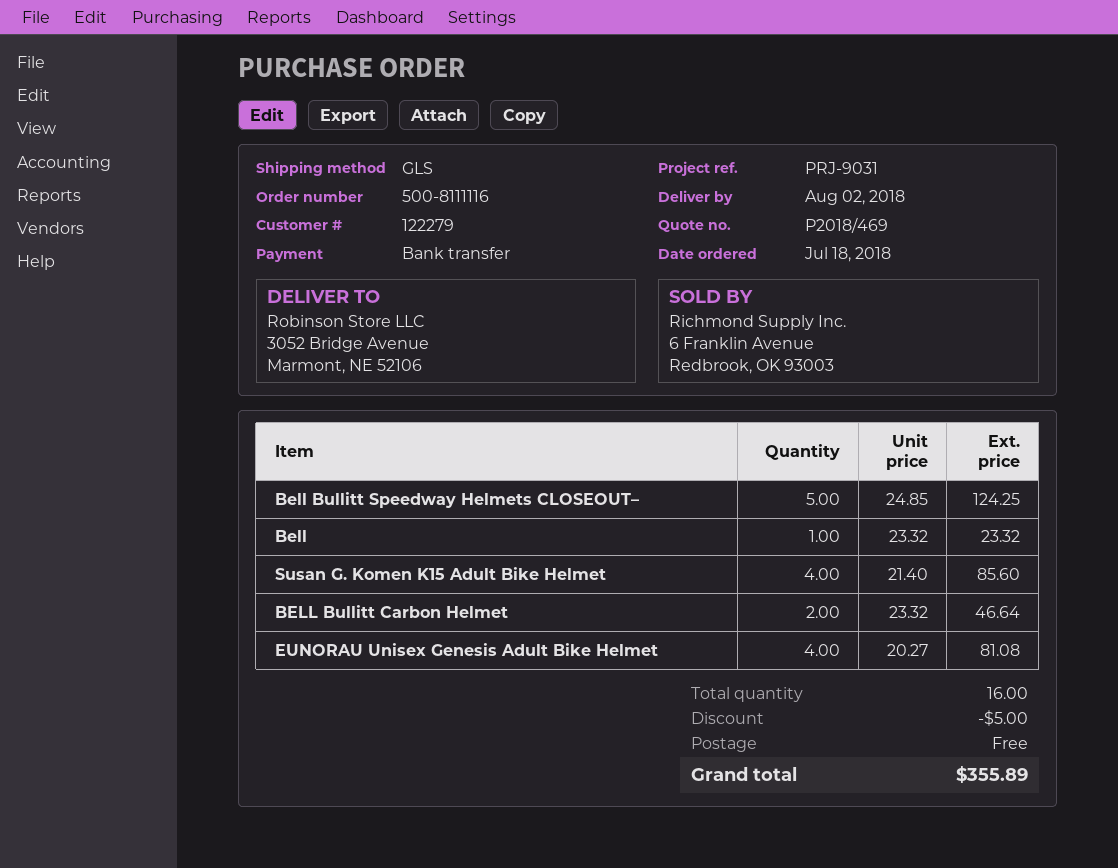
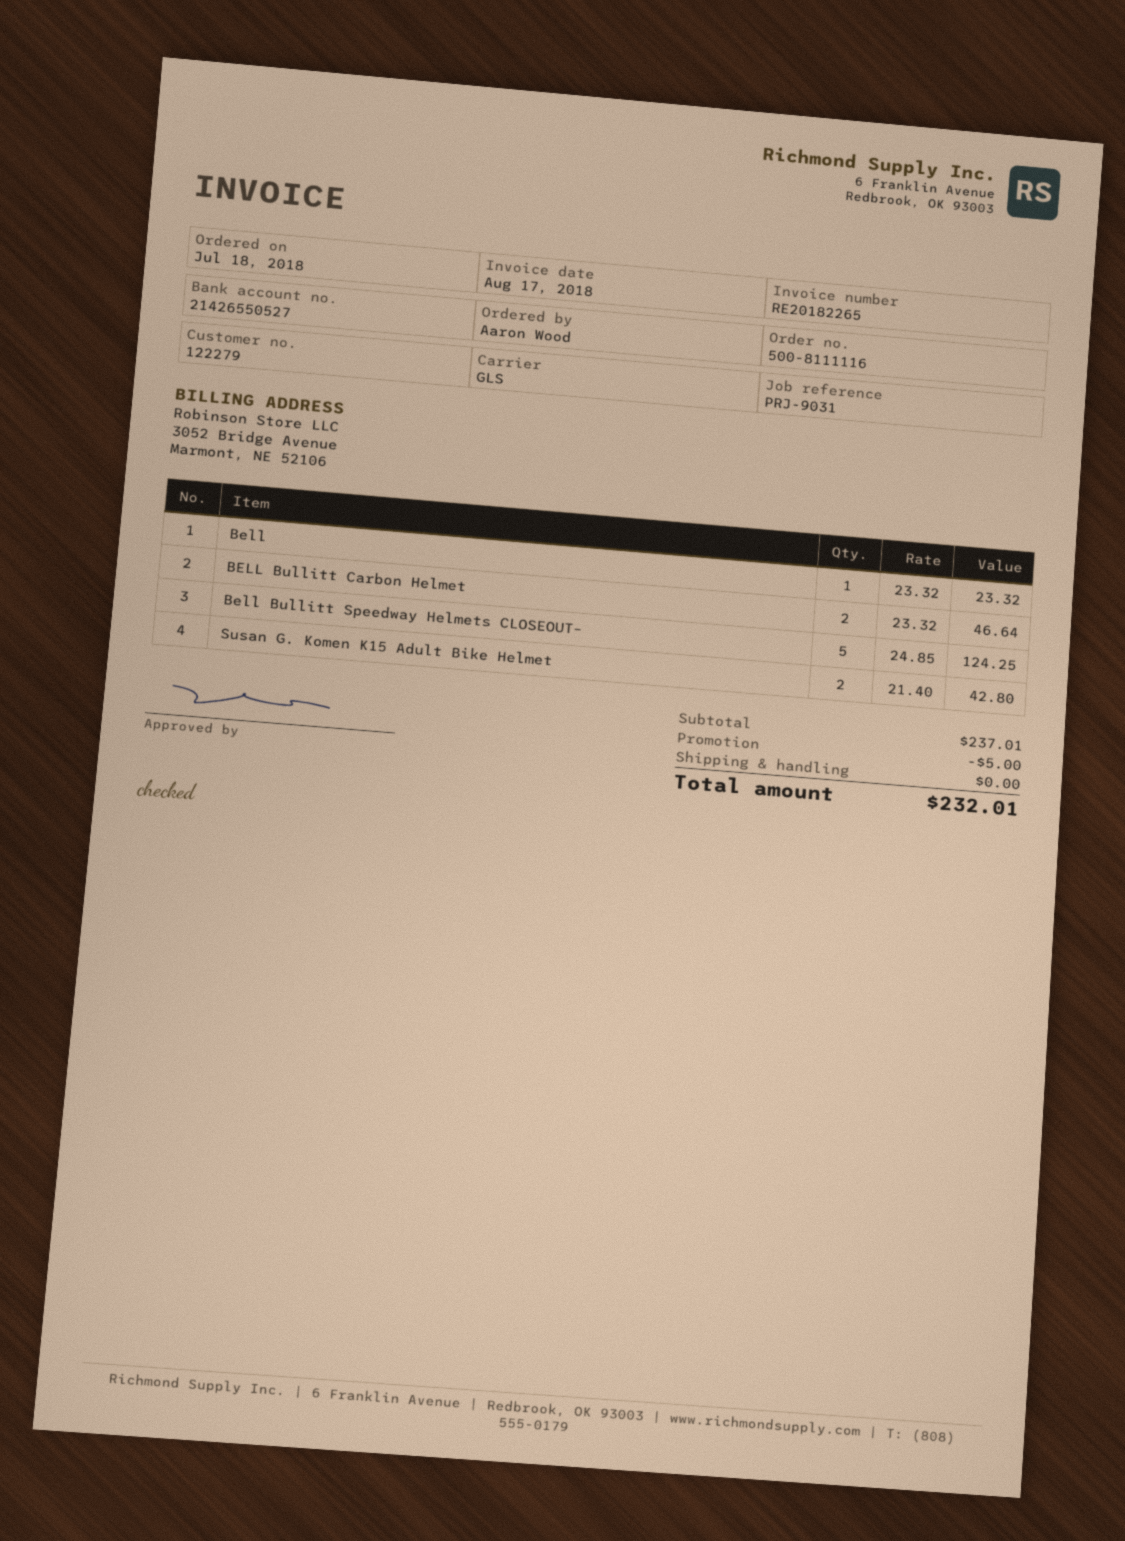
Susan G. Komen K15 Adult Bike Helmet: 4 x 21.40 = 85.60 -> 2 x 21.40 = 42.80
EUNORAU Unisex Genesis Adult Bike Helmet: 4 x 20.27 = 81.08 -> none
total: 355.89 -> 232.01

